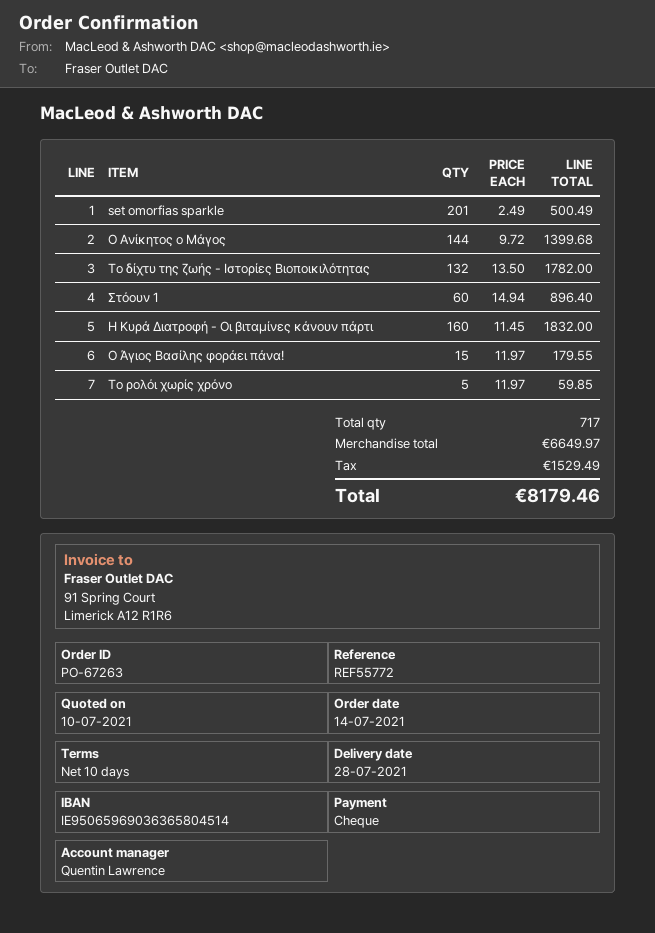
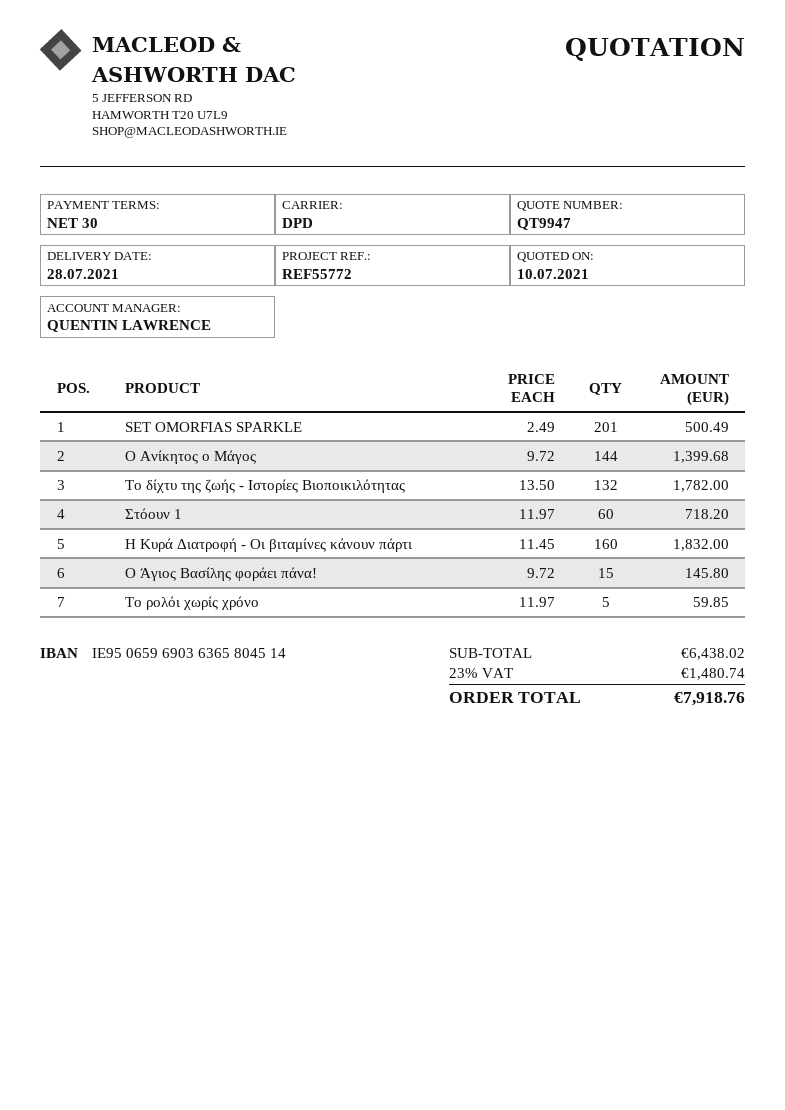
payment terms: 10 days -> 30 days
Στόουν 1: 60 x 14.94 = 896.40 -> 60 x 11.97 = 718.20
Ο Άγιος Βασίλης φοράει πάνα!: 15 x 11.97 = 179.55 -> 15 x 9.72 = 145.80
subtotal: 6649.97 -> 6438.02
tax: 1529.49 -> 1480.74
total: 8179.46 -> 7918.76

